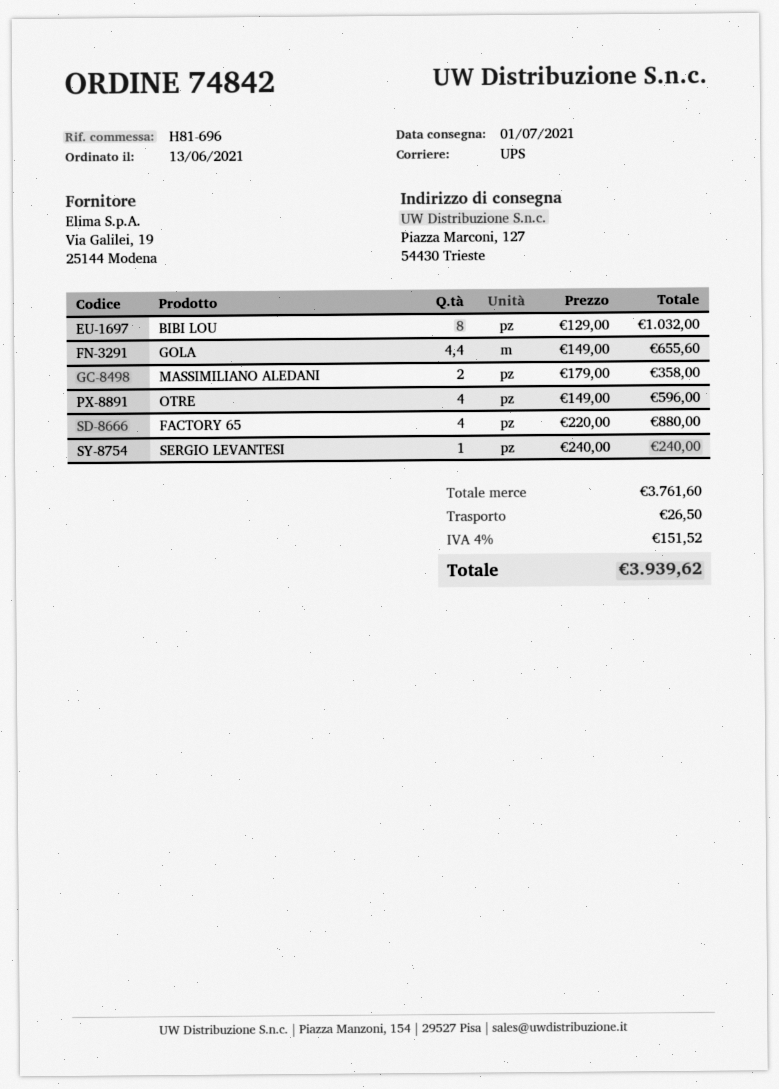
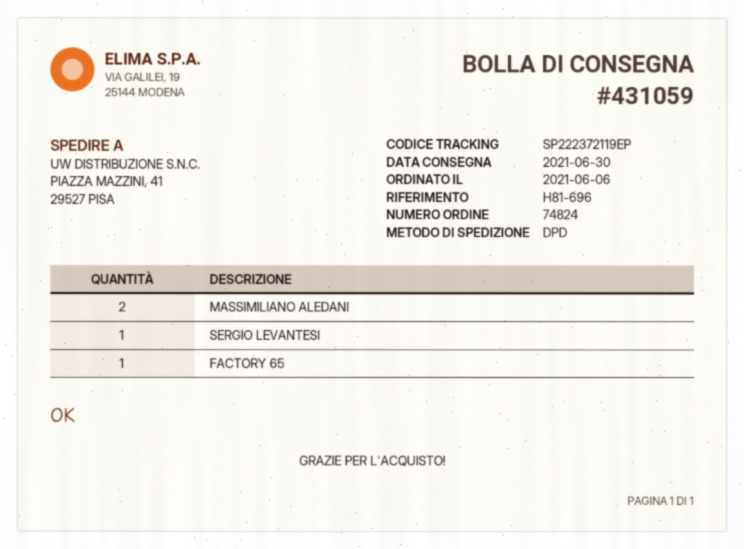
order number: 74842 -> 74824
order date: 2021-06-13 -> 2021-06-06
delivery date: 2021-07-01 -> 2021-06-30
shipping method: UPS -> DPD
ship to: Piazza Marconi, 127, 54430 Trieste -> PIAZZA MAZZINI, 41, 29527 PISA
BIBI LOU: 8 -> none
GOLA: 4.4 -> none
OTRE: 4 -> none
FACTORY 65: 4 -> 1

